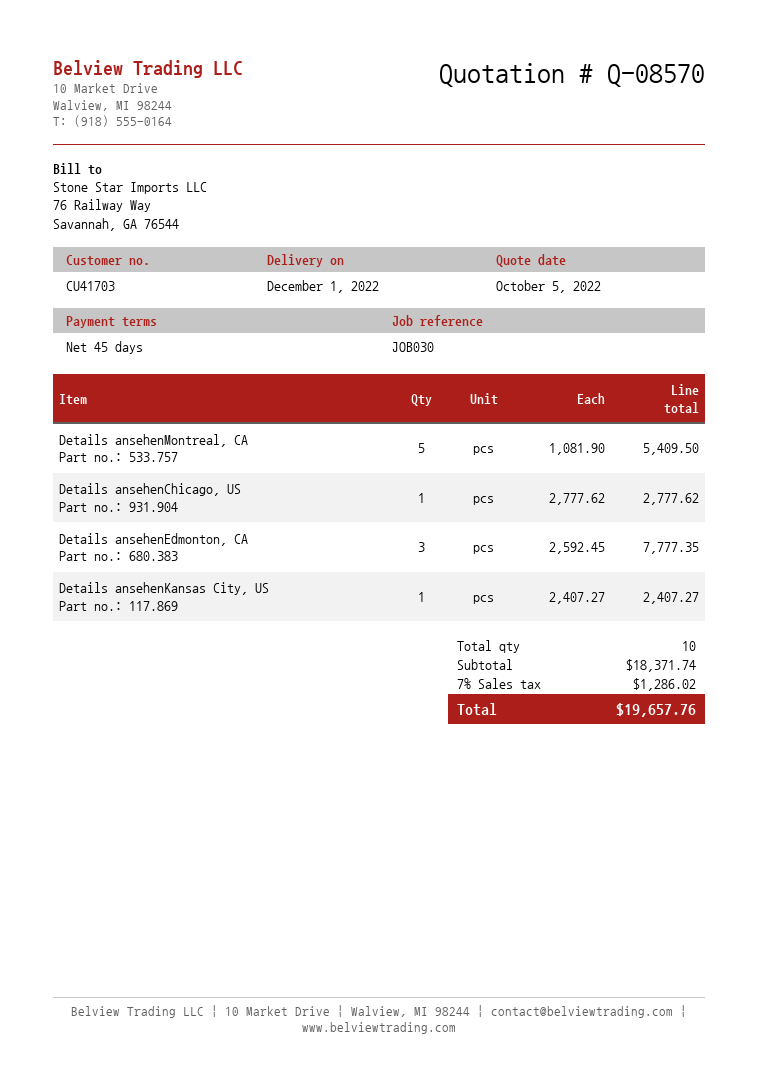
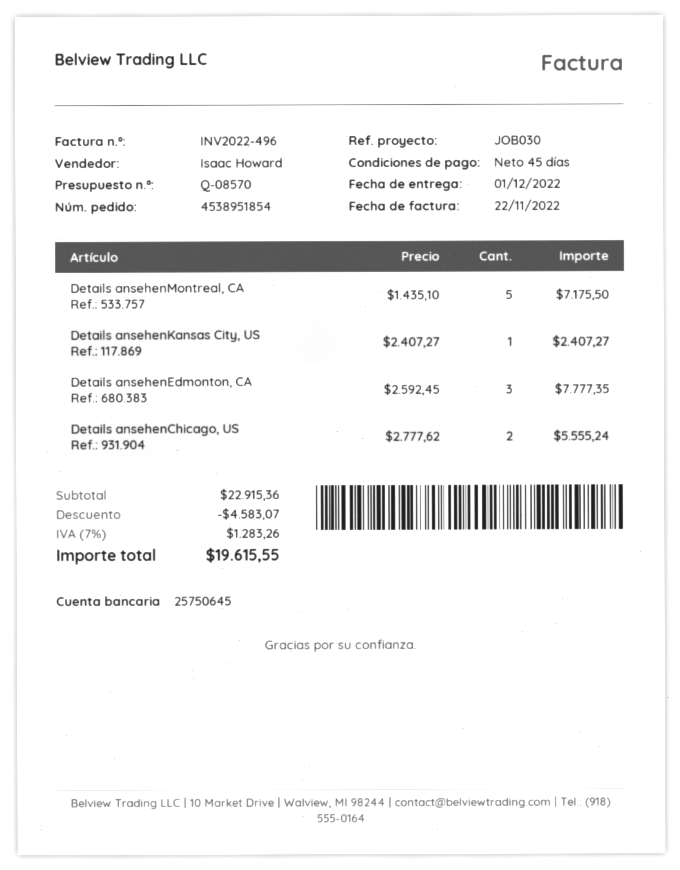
Details ansehenMontreal, CA: 5 x 1081.90 = 5409.50 -> 5 x 1435.10 = 7175.50
Details ansehenChicago, US: 1 x 2777.62 = 2777.62 -> 2 x 2777.62 = 5555.24
subtotal: 18371.74 -> 22915.36
discount: none -> 4583.07
tax: 7% = 1286.02 -> 7% = 1283.26
total: 19657.76 -> 19615.55

